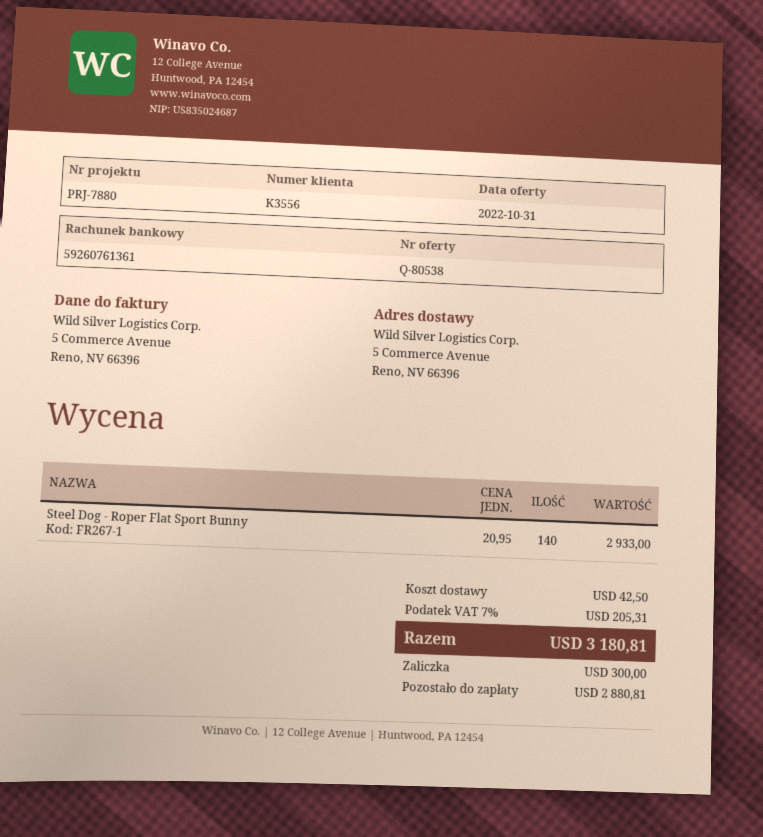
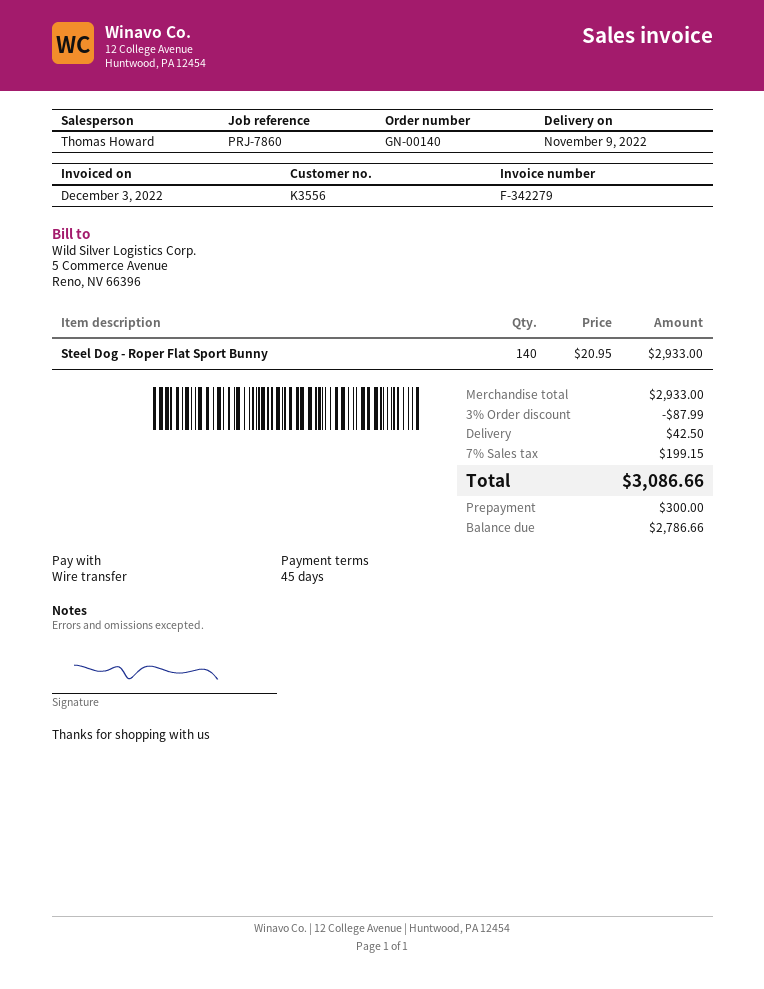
reference: PRJ-7880 -> PRJ-7860
discount: none -> 3% = 87.99
tax: 7% = 205.31 -> 7% = 199.15
total: 3180.81 -> 3086.66
balance: 2880.81 -> 2786.66

